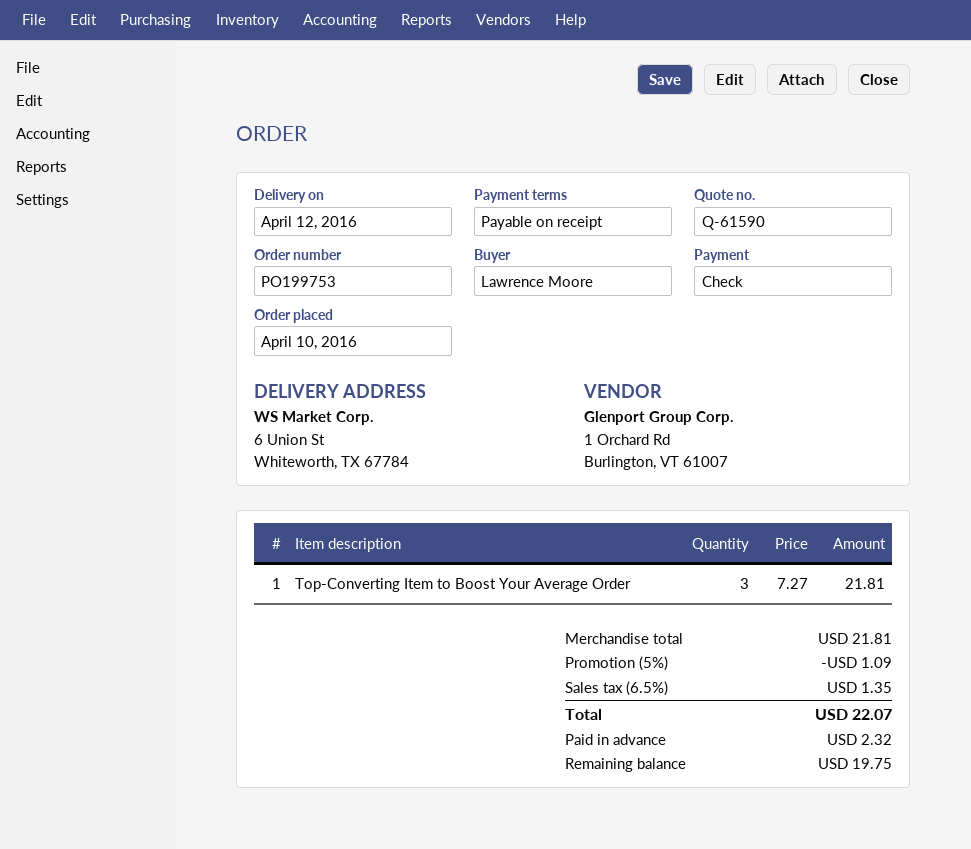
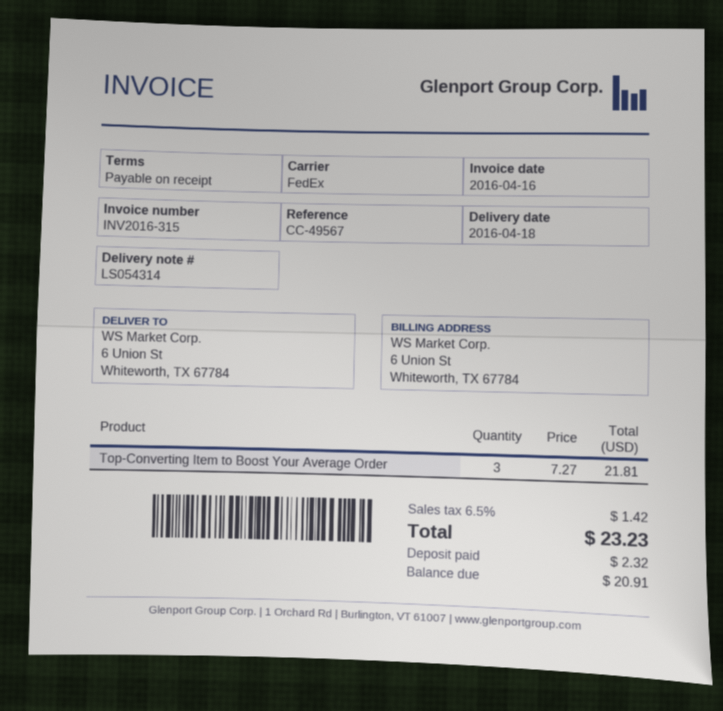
delivery date: 2016-04-12 -> 2016-04-18
discount: 5% = 1.09 -> none
tax: 6.5% = 1.35 -> 6.5% = 1.42
total: 22.07 -> 23.23
balance: 19.75 -> 20.91

